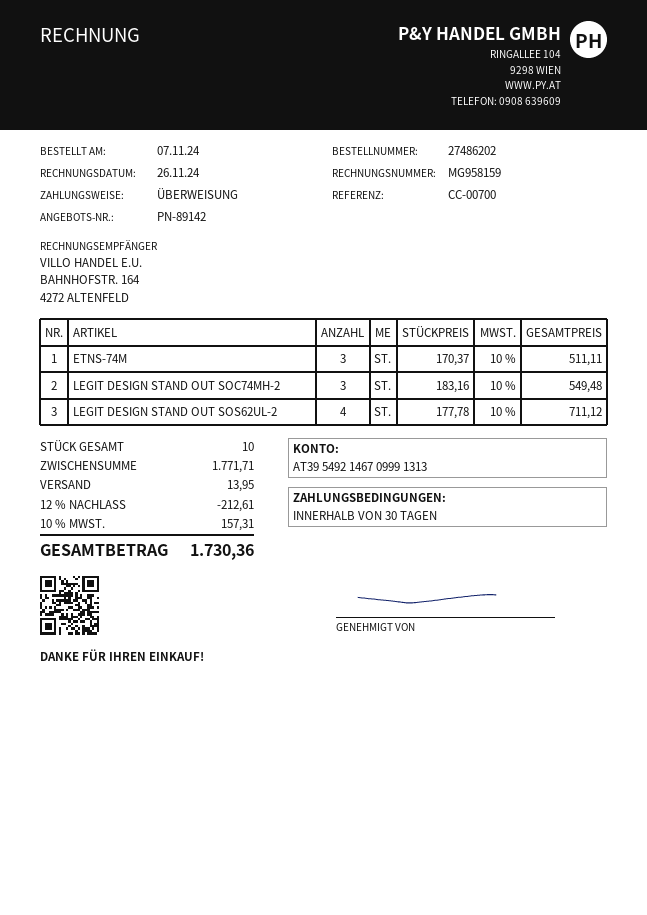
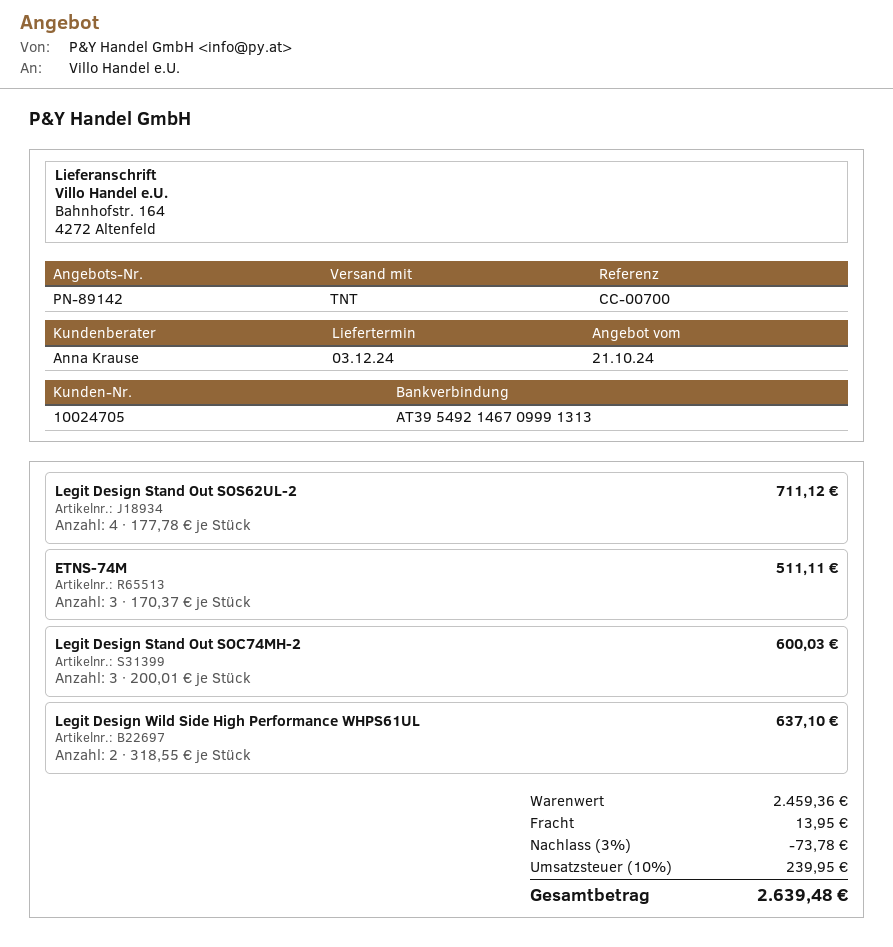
LEGIT DESIGN STAND OUT SOC74MH-2: 3 x 183.16 = 549.48 -> 3 x 200.01 = 600.03
Legit Design Wild Side High Performance WHPS61UL: none -> 2 x 318.55 = 637.10
subtotal: 1771.71 -> 2459.36
discount: 12% = 212.61 -> 3% = 73.78
tax: 10% = 157.31 -> 10% = 239.95
total: 1730.36 -> 2639.48

